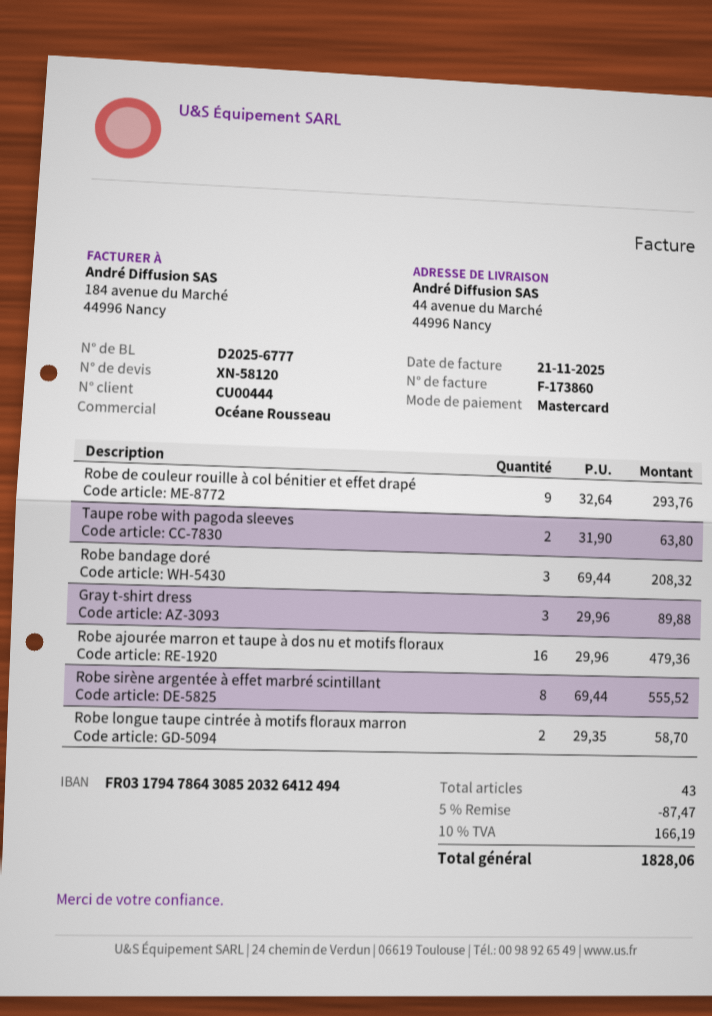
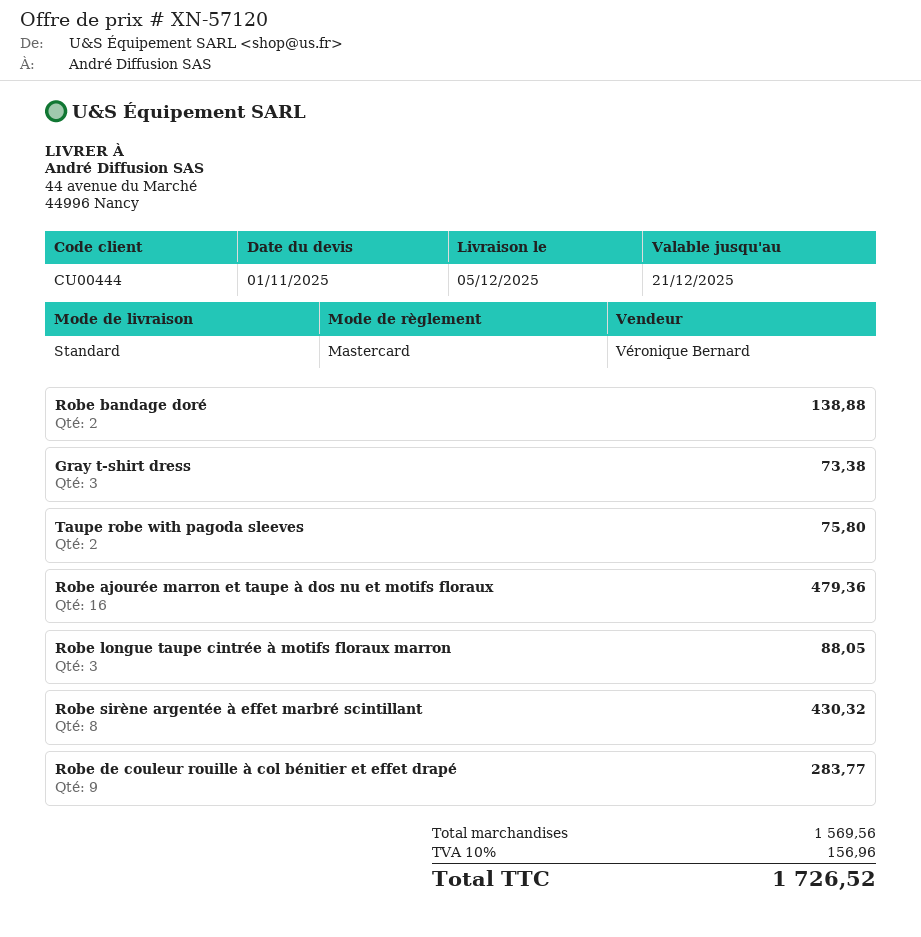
quote number: XN-58120 -> XN-57120
sales rep: Océane Rousseau -> Véronique Bernard
Robe de couleur rouille à col bénitier et effet drapé: 9 for 293.76 -> 9 for 283.77
Taupe robe with pagoda sleeves: 2 for 63.80 -> 2 for 75.80
Robe bandage doré: 3 for 208.32 -> 2 for 138.88
Gray t-shirt dress: 3 for 89.88 -> 3 for 73.38
Robe sirène argentée à effet marbré scintillant: 8 for 555.52 -> 8 for 430.32
Robe longue taupe cintrée à motifs floraux marron: 2 for 58.70 -> 3 for 88.05
discount: 5% = 87.47 -> none
tax: 10% = 166.19 -> 10% = 156.96
total: 1828.06 -> 1726.52

